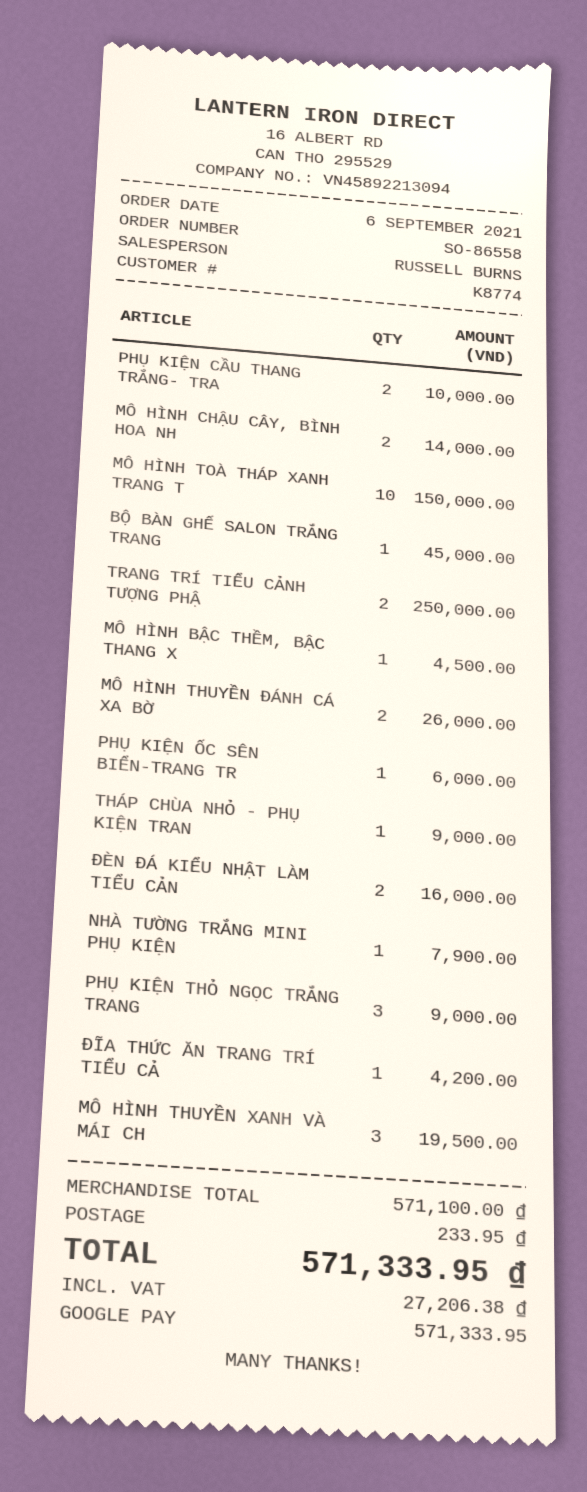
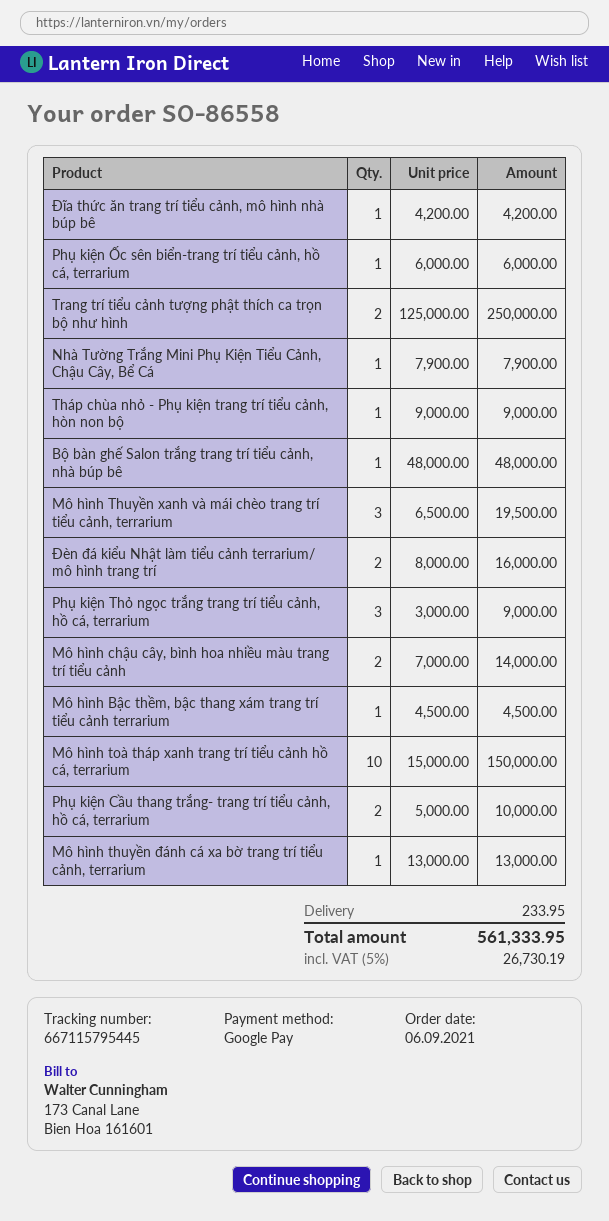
BỘ BÀN GHẾ SALON TRẮNG TRANG: 1 for 45000.00 -> 1 for 48000.00
MÔ HÌNH THUYỀN ĐÁNH CÁ XA BỜ: 2 for 26000.00 -> 1 for 13000.00
tax: 27206.38 -> 26730.19
total: 571333.95 -> 561333.95

